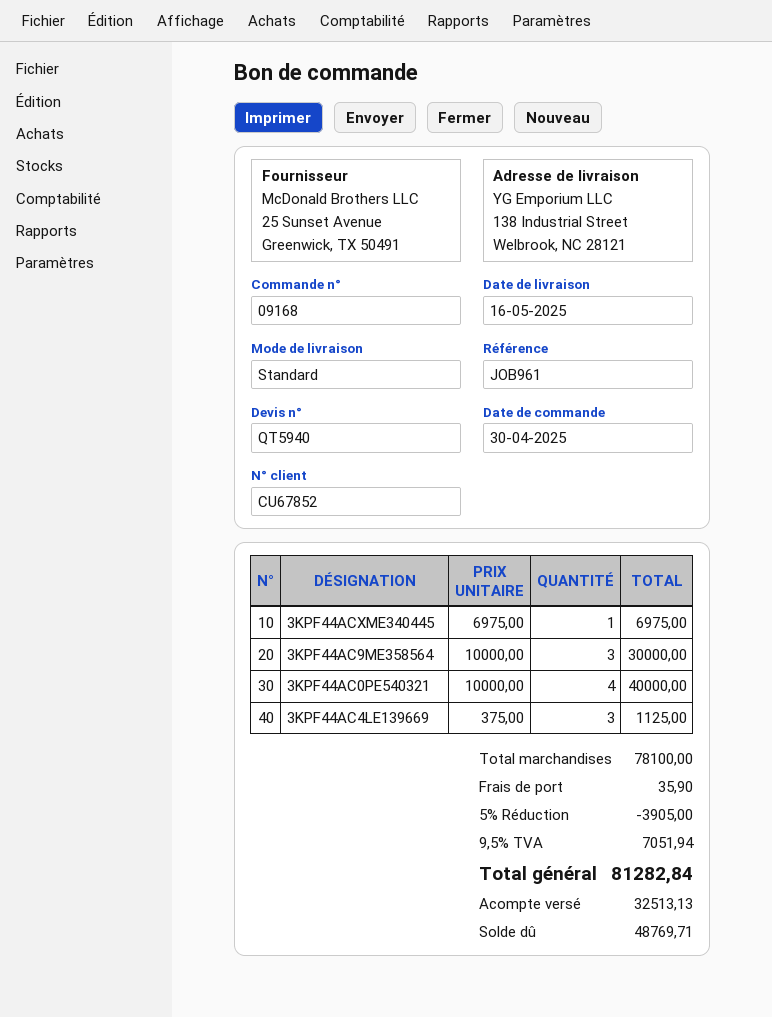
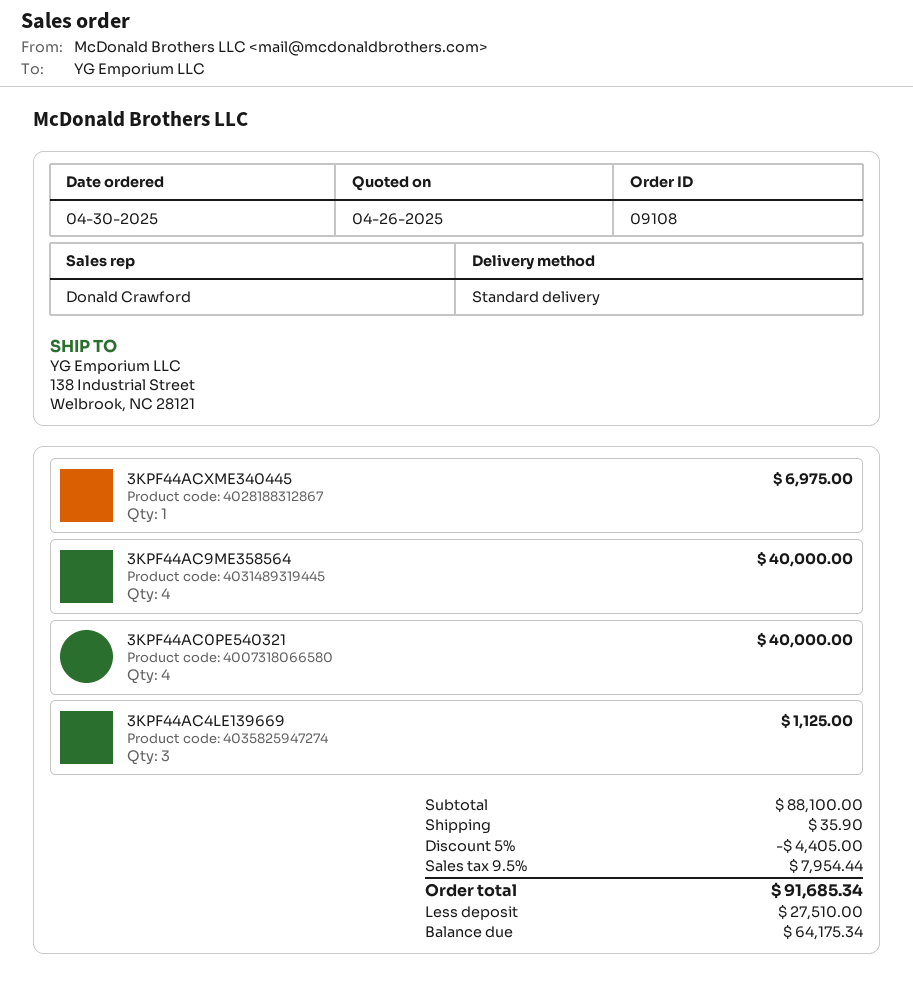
order number: 09168 -> 09108
3KPF44AC9ME358564: 3 for 30000.00 -> 4 for 40000.00
subtotal: 78100.00 -> 88100.00
discount: 5% = 3905.00 -> 5% = 4405.00
tax: 9.5% = 7051.94 -> 9.5% = 7954.44
total: 81282.84 -> 91685.34
deposit: 32513.13 -> 27510.00
balance: 48769.71 -> 64175.34

